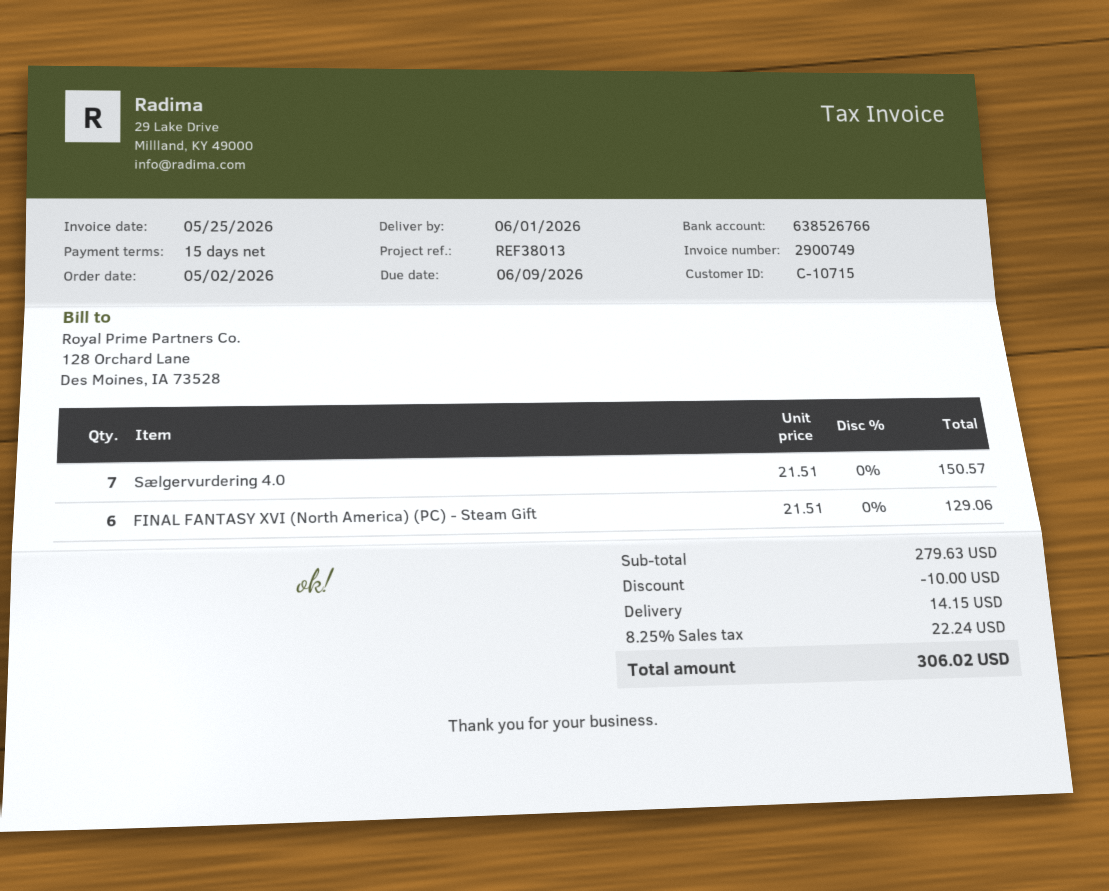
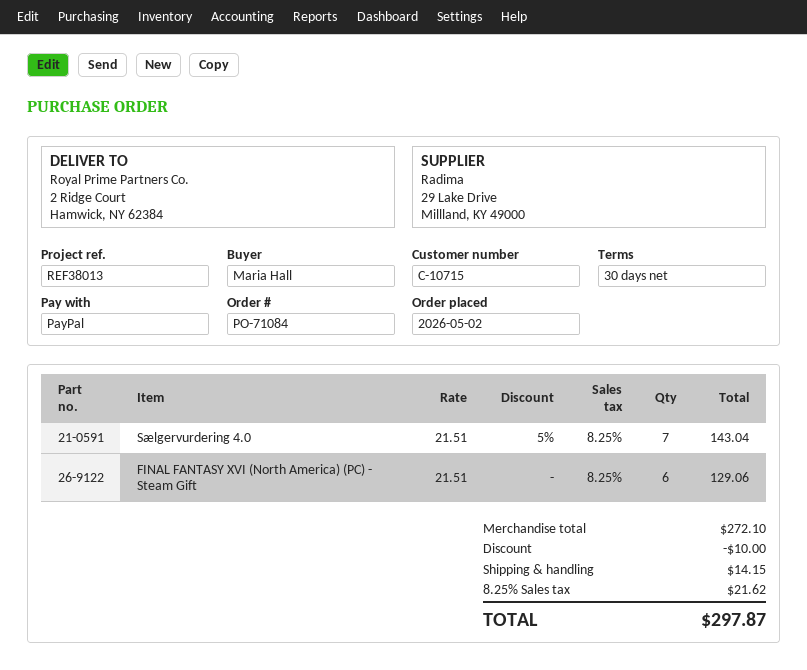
payment terms: 15 days -> 30 days
Sælgervurdering 4.0: 7 x 21.51 = 150.57 -> 7 x 21.51 - 5% = 143.04
subtotal: 279.63 -> 272.10
tax: 8.25% = 22.24 -> 8.25% = 21.62
total: 306.02 -> 297.87

